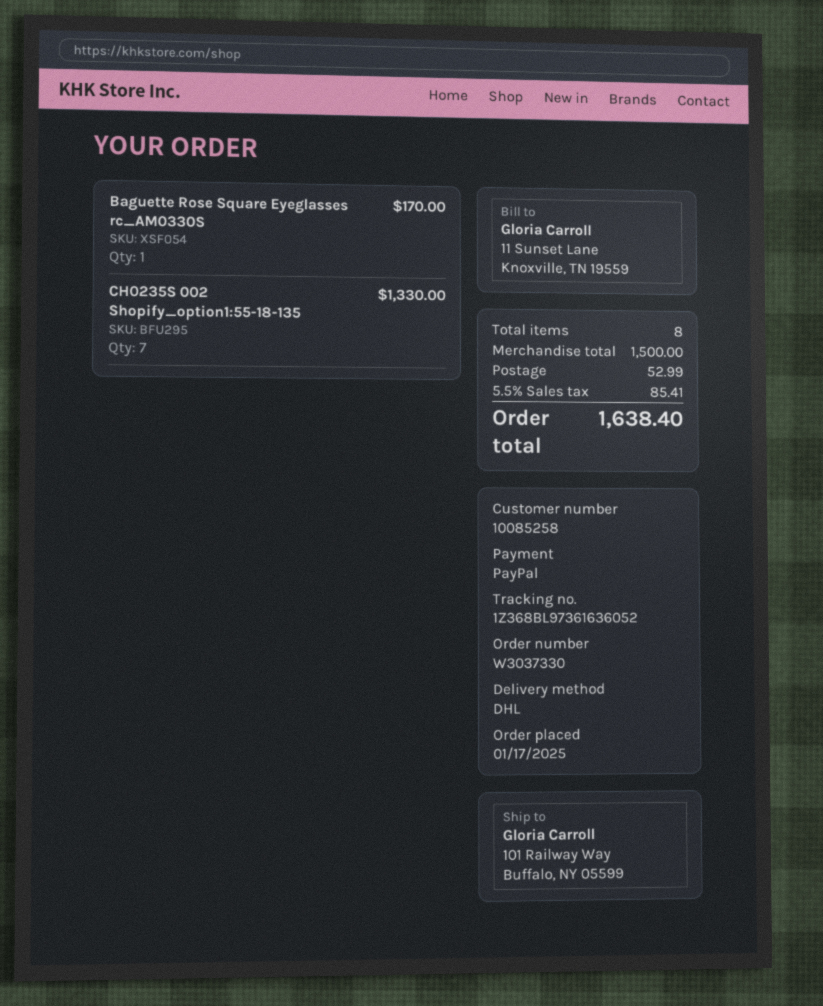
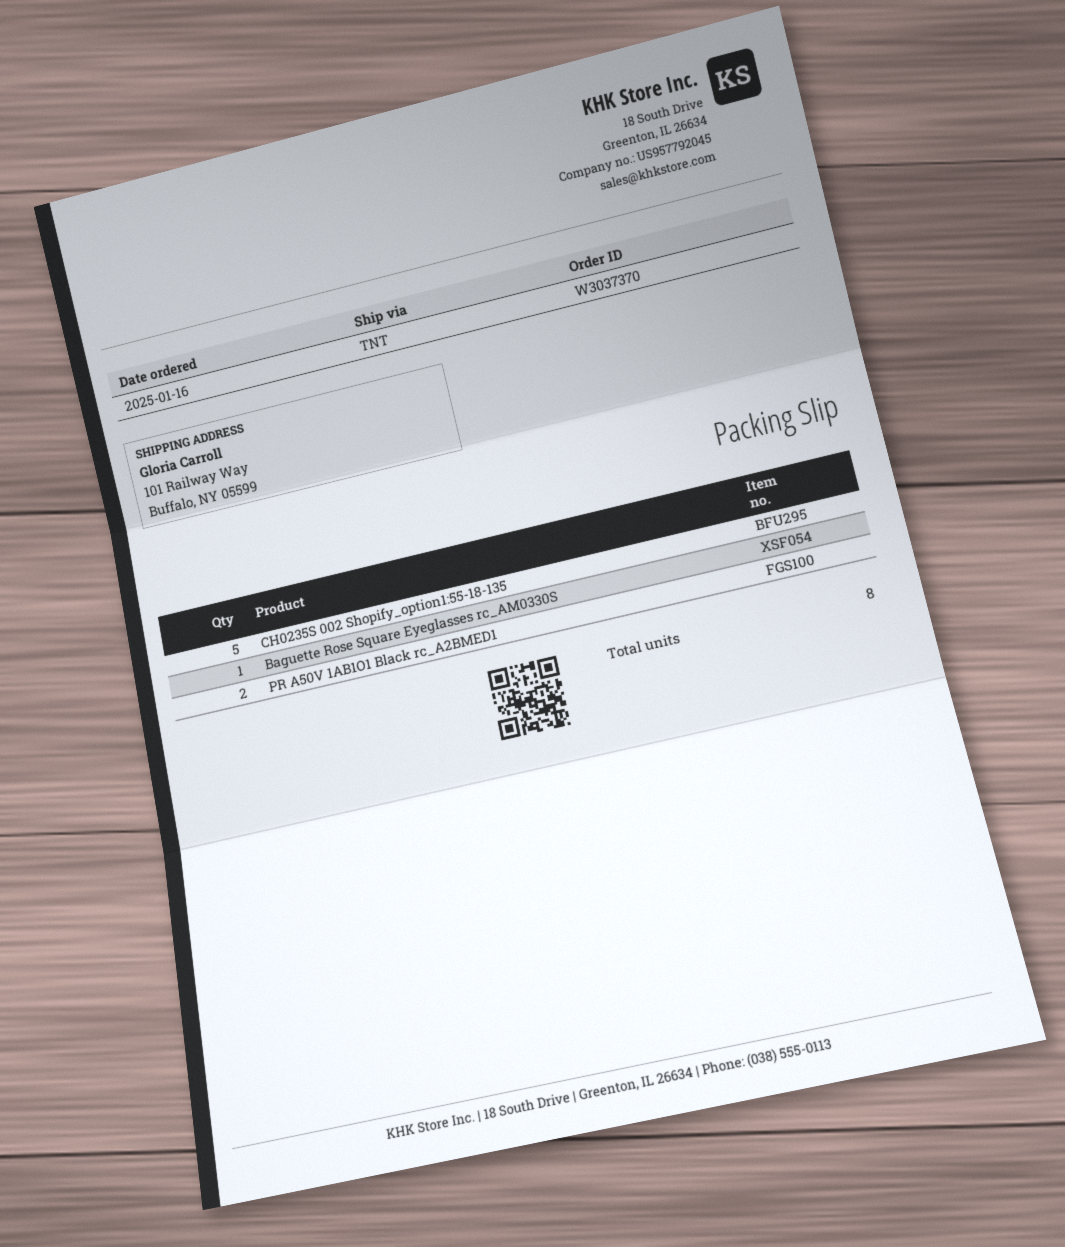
order number: W3037330 -> W3037370
order date: 2025-01-17 -> 2025-01-16
shipping method: DHL -> TNT
CH0235S 002 Shopify_option1:55-18-135: 7 -> 5
PR A50V 1AB1O1 Black rc_A2BMED1: none -> 2

